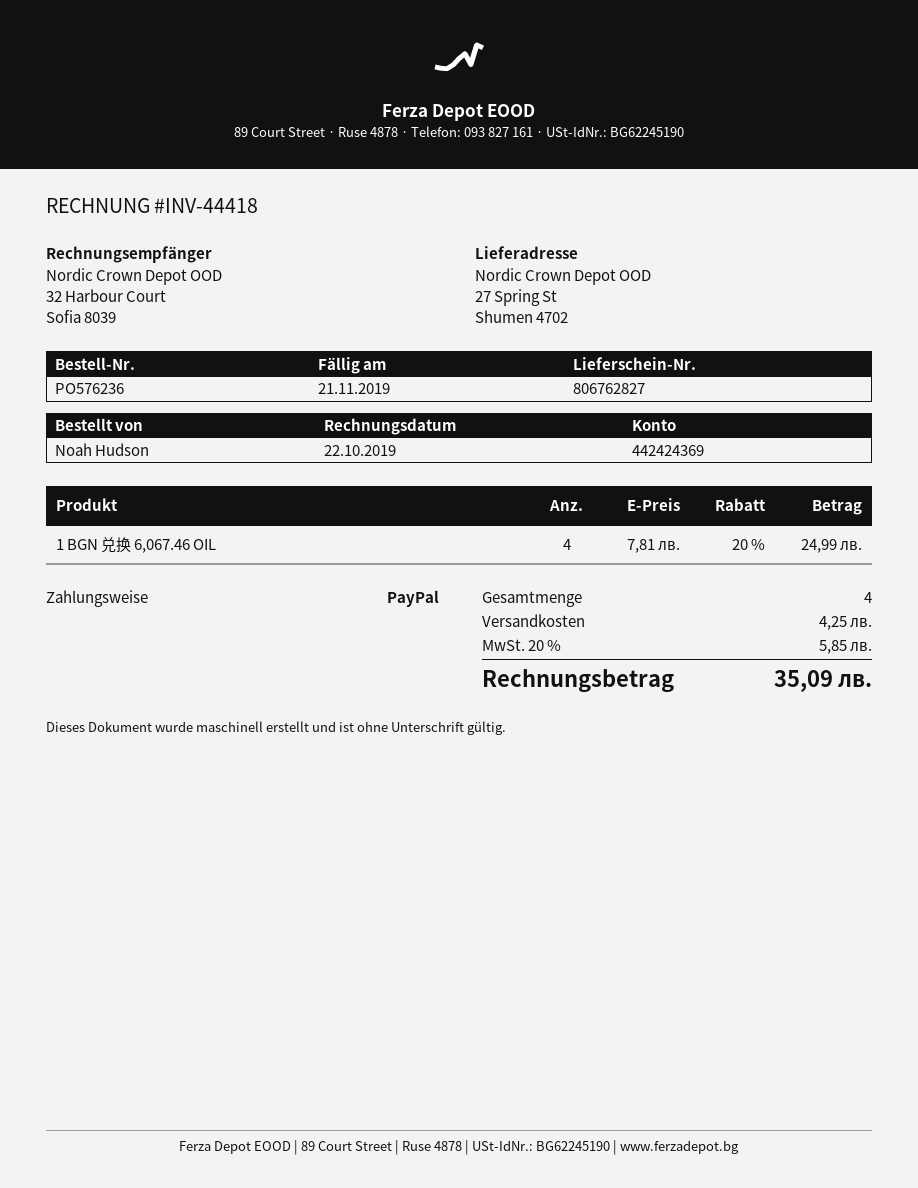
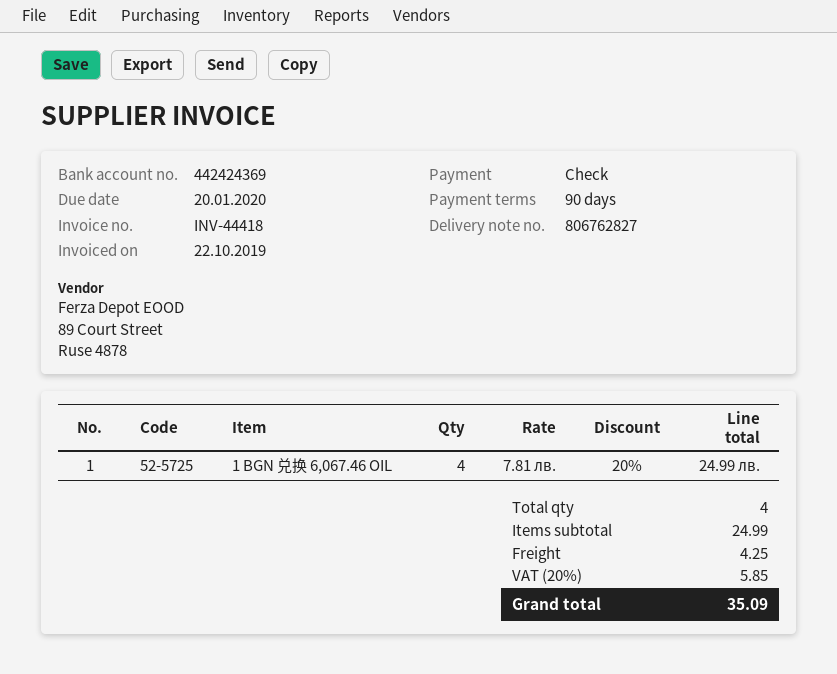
due date: 2019-11-21 -> 2020-01-20
payment method: PayPal -> cheque

